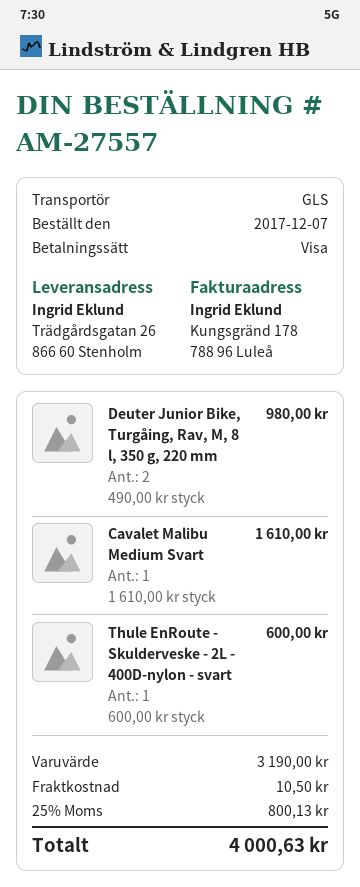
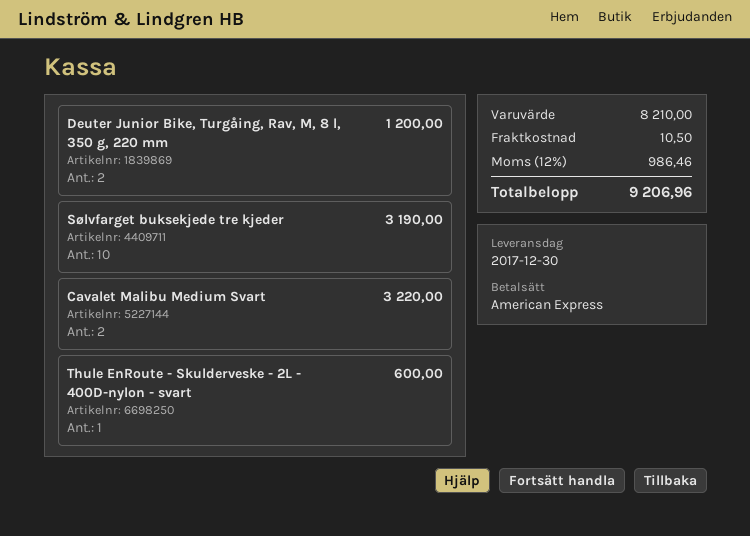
payment method: Visa -> American Express
Deuter Junior Bike, Turgåing, Rav, M, 8 l, 350 g, 220 mm: 2 for 980.00 -> 2 for 1200.00
Cavalet Malibu Medium Svart: 1 for 1610.00 -> 2 for 3220.00
Sølvfarget buksekjede tre kjeder: none -> 10 for 3190.00
subtotal: 3190.00 -> 8210.00
tax: 25% = 800.13 -> 12% = 986.46
total: 4000.63 -> 9206.96

